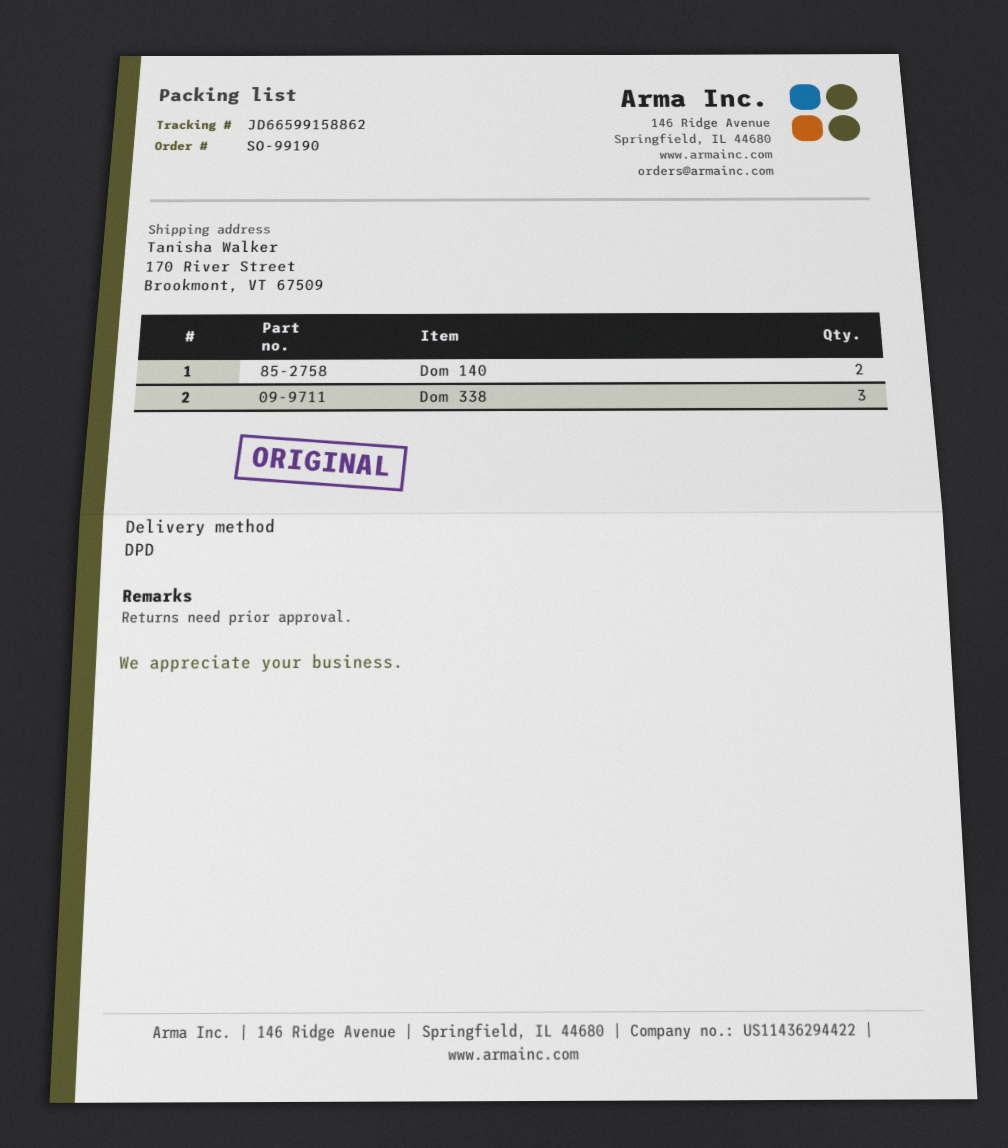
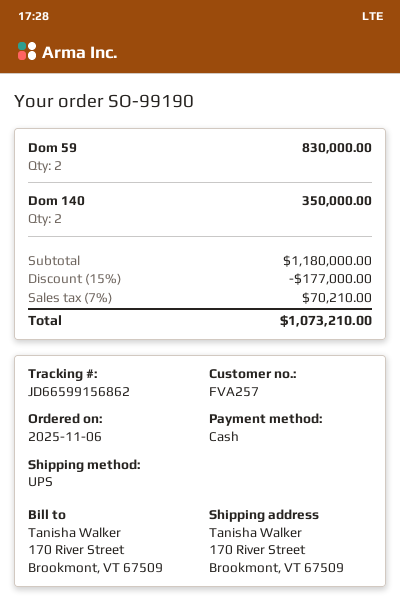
shipping method: DPD -> UPS
tracking number: JD66599158862 -> JD66599156862
Dom 338: 3 -> none
Dom 59: none -> 2

